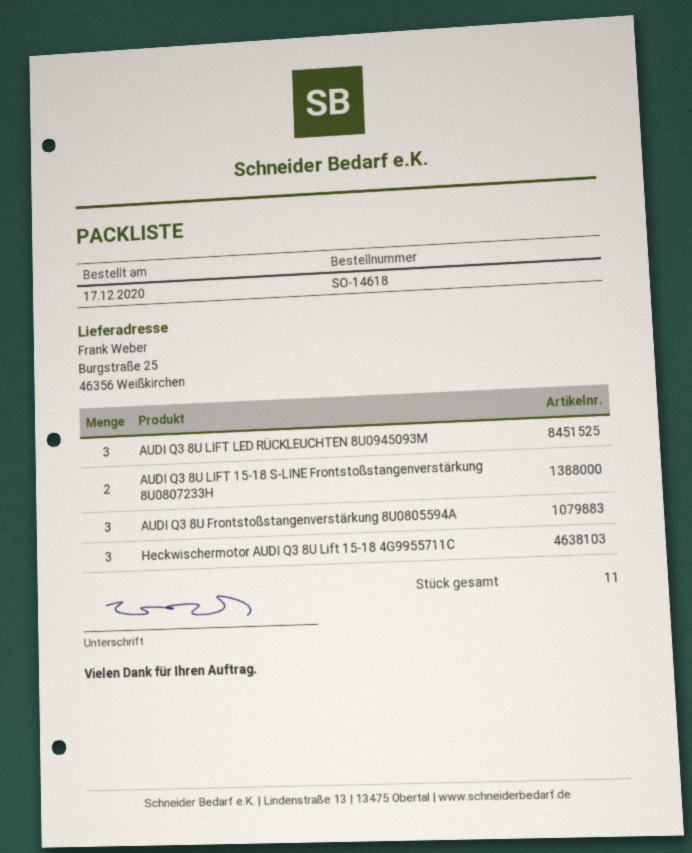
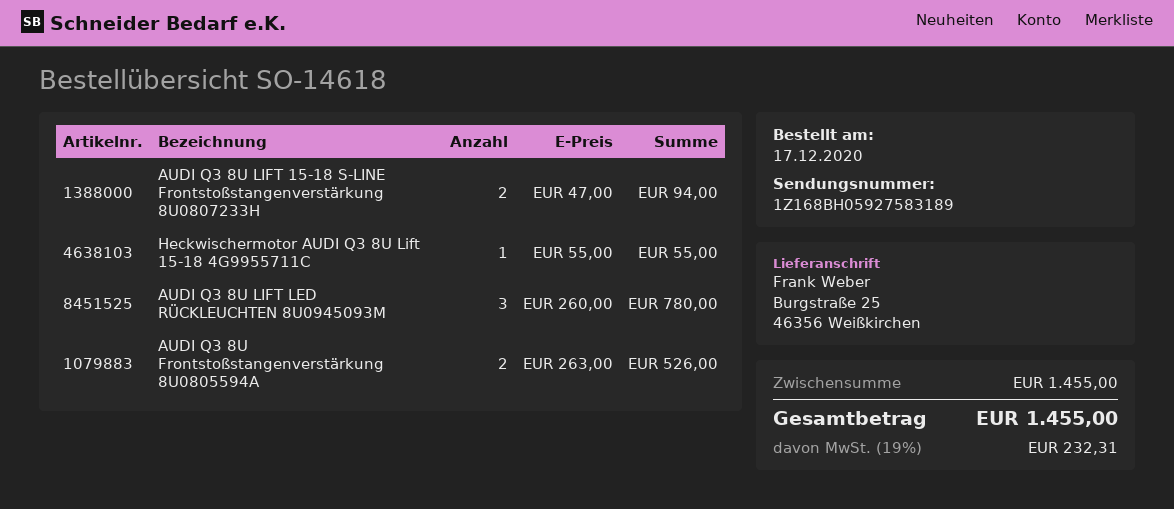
AUDI Q3 8U Frontstoßstangenverstärkung 8U0805594A: 3 -> 2
Heckwischermotor AUDI Q3 8U Lift 15-18 4G9955711C: 3 -> 1

